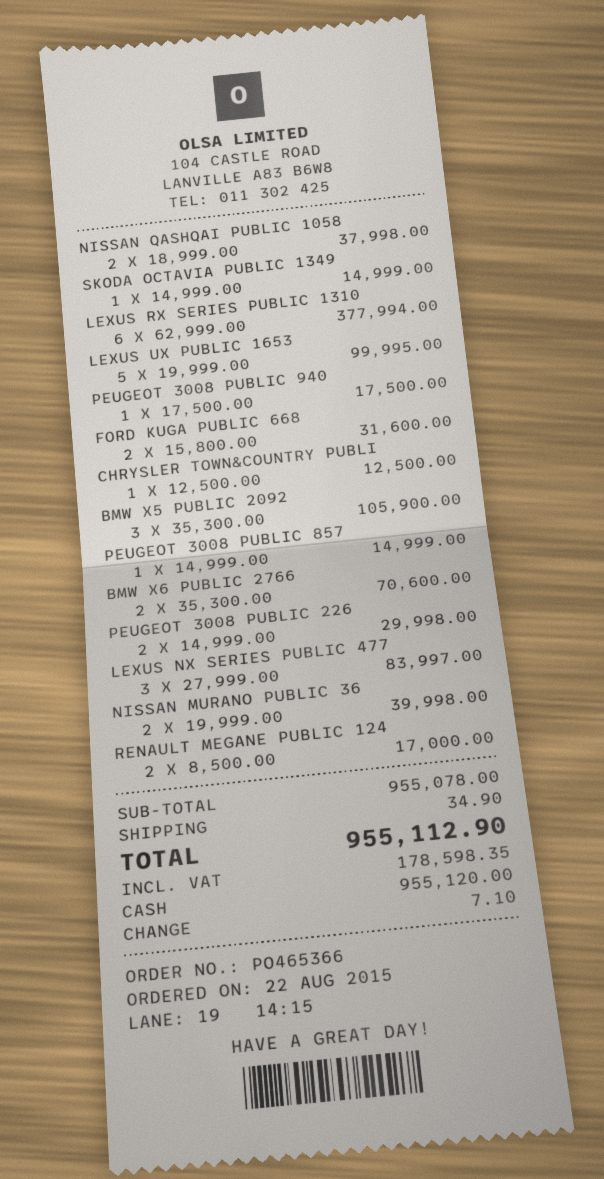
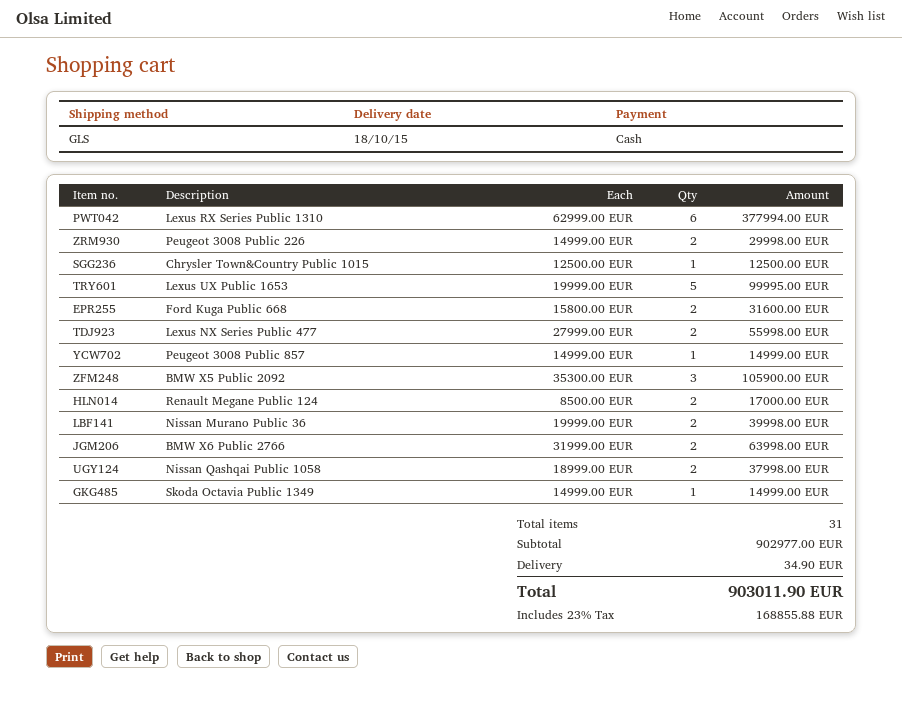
PEUGEOT 3008 PUBLIC 940: 1 x 17500.00 = 17500.00 -> none
BMW X6 PUBLIC 2766: 2 x 35300.00 = 70600.00 -> 2 x 31999.00 = 63998.00
LEXUS NX SERIES PUBLIC 477: 3 x 27999.00 = 83997.00 -> 2 x 27999.00 = 55998.00
subtotal: 955078.00 -> 902977.00
tax: 178598.35 -> 168855.88
total: 955112.90 -> 903011.90

